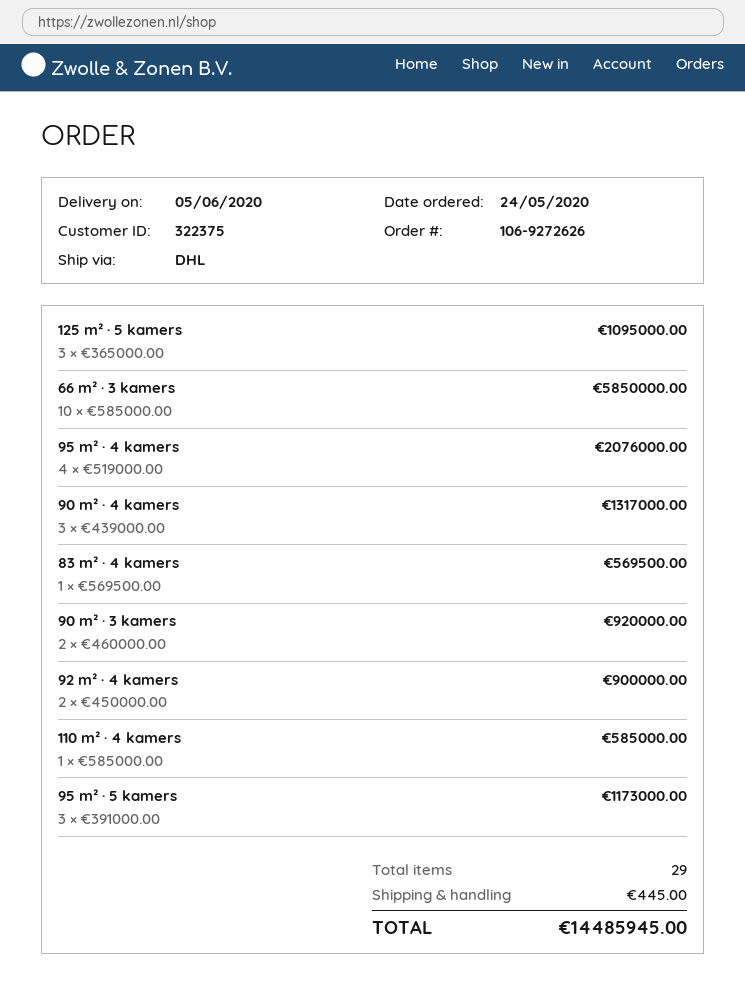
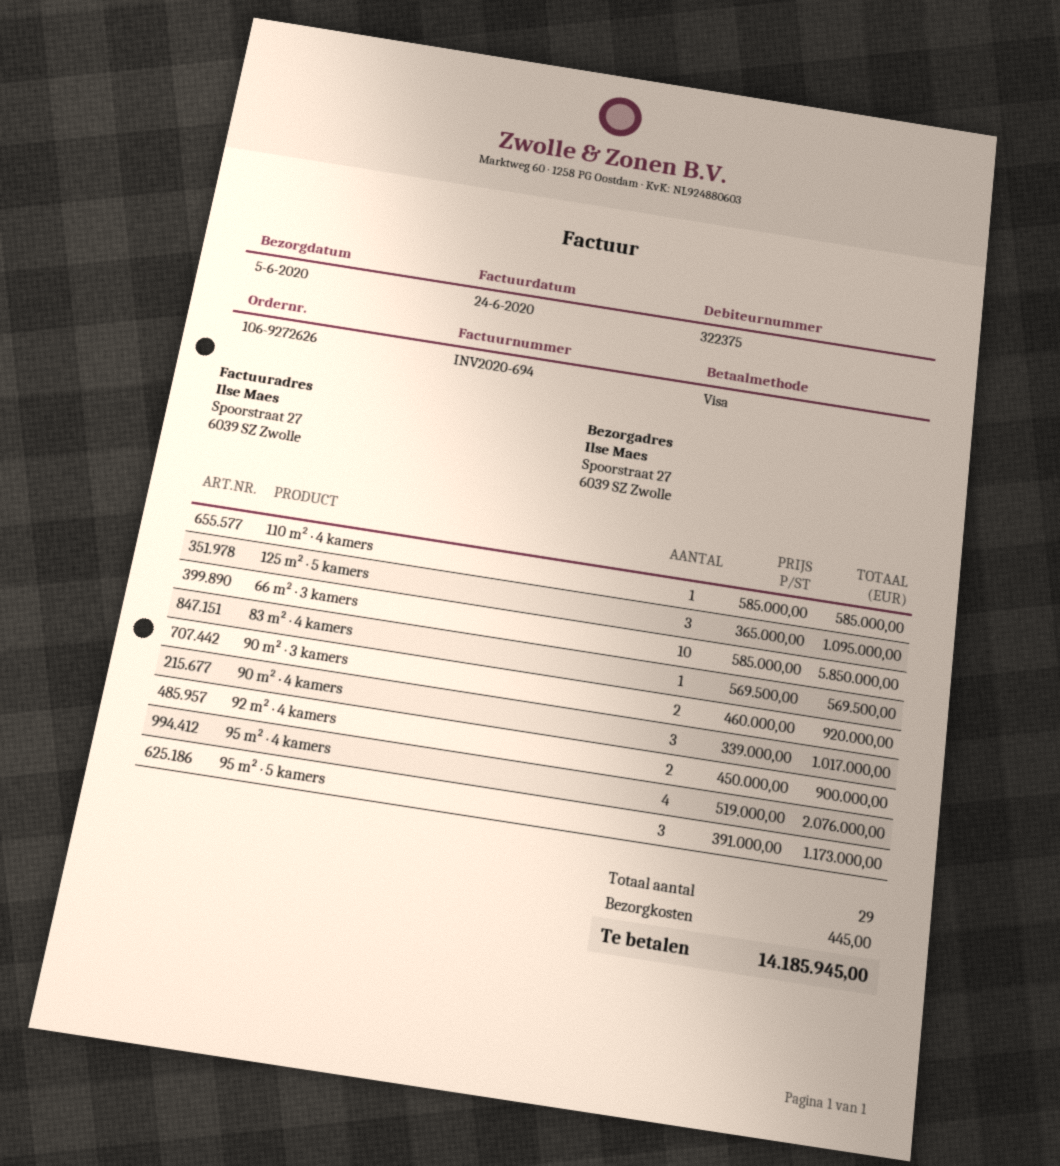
90 m² · 4 kamers: 3 x 439000.00 = 1317000.00 -> 3 x 339000.00 = 1017000.00
total: 14485945.00 -> 14185945.00

